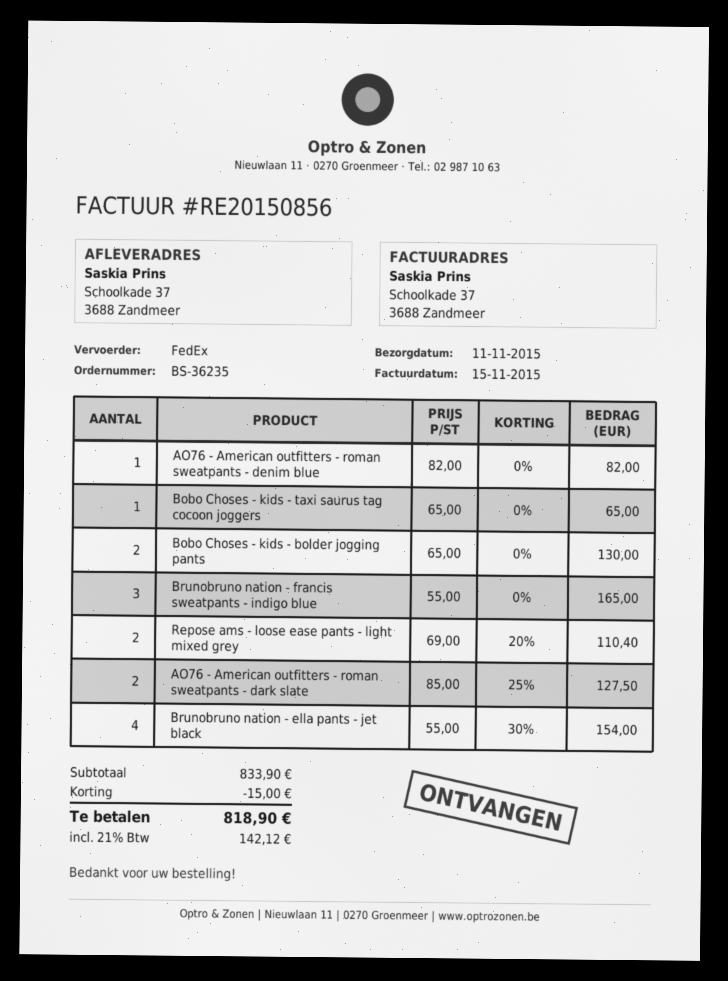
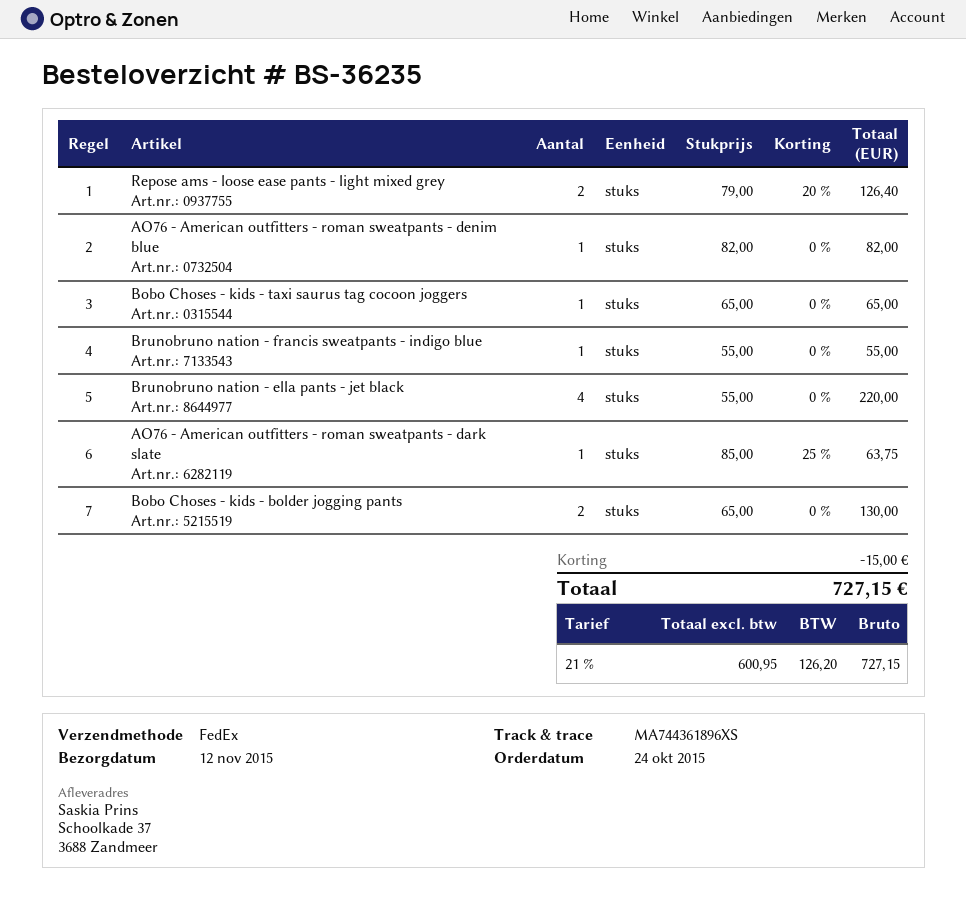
delivery date: 2015-11-11 -> 2015-11-12
Brunobruno nation - francis sweatpants - indigo blue: 3 x 55.00 = 165.00 -> 1 x 55.00 = 55.00
Repose ams - loose ease pants - light mixed grey: 2 x 69.00 - 20% = 110.40 -> 2 x 79.00 - 20% = 126.40
AO76 - American outfitters - roman sweatpants - dark slate: 2 x 85.00 - 25% = 127.50 -> 1 x 85.00 - 25% = 63.75
Brunobruno nation - ella pants - jet black: 4 x 55.00 - 30% = 154.00 -> 4 x 55.00 = 220.00
tax: 21% = 142.12 -> 21% = 126.20
total: 818.90 -> 727.15

